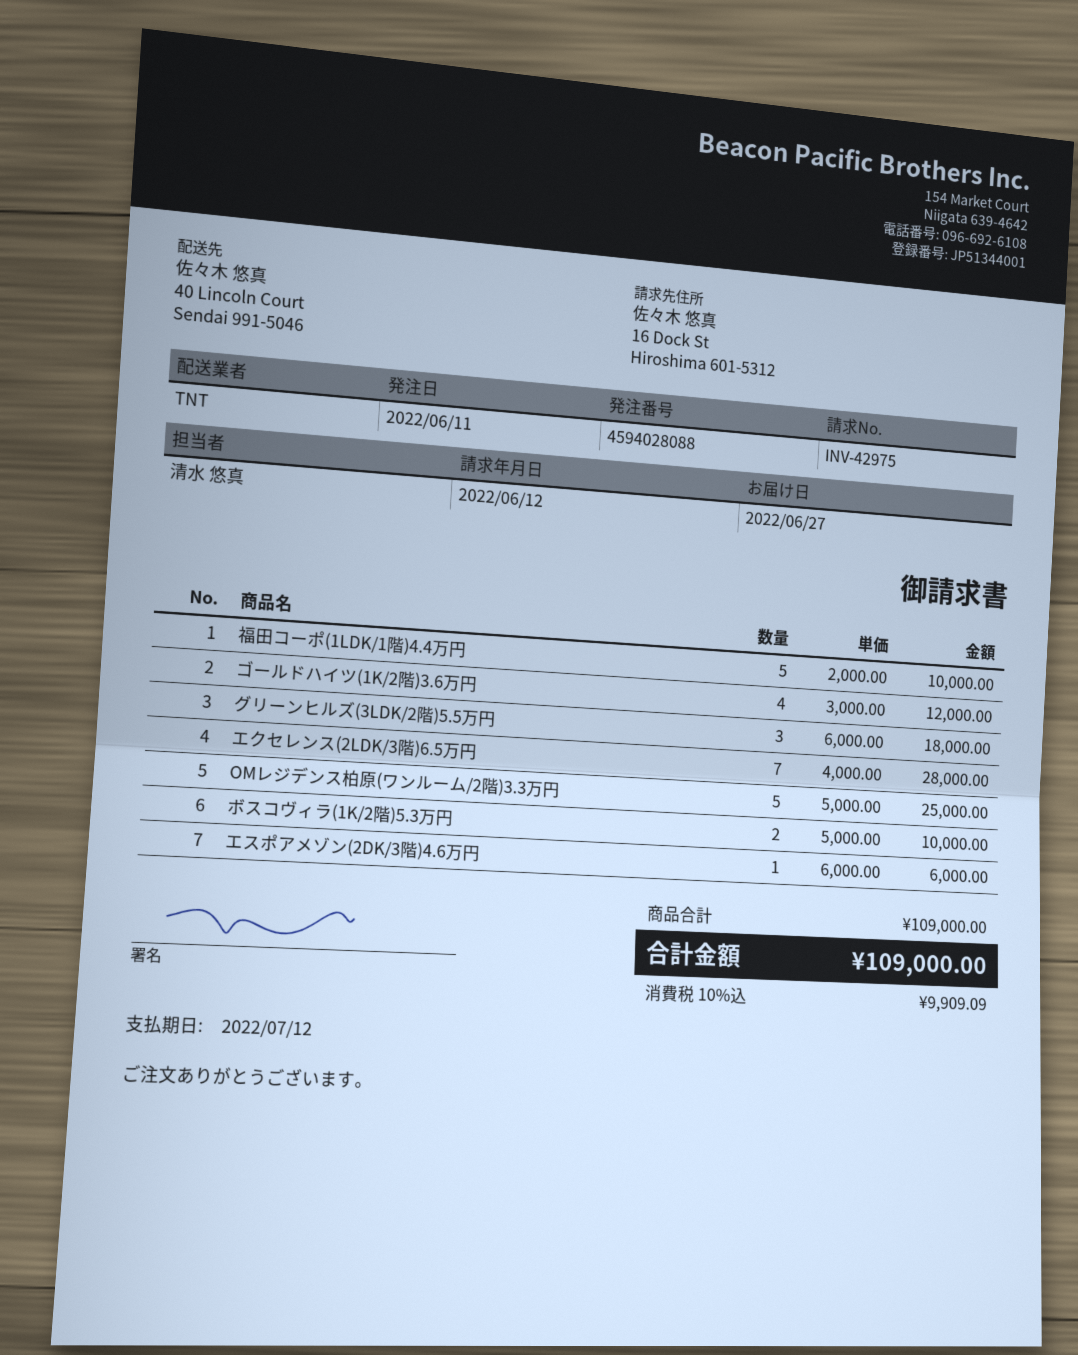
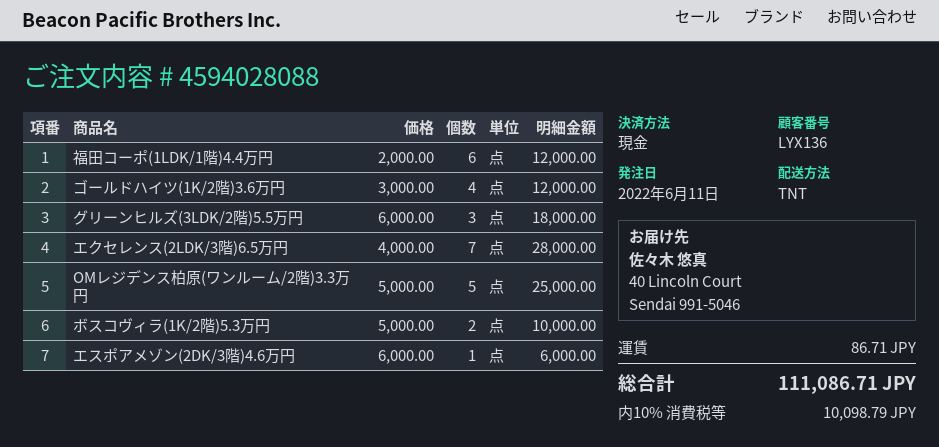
福田コーポ(1LDK/1階)4.4万円: 5 x 2000.00 = 10000.00 -> 6 x 2000.00 = 12000.00
shipping: none -> 86.71
tax: 10% = 9909.09 -> 10% = 10098.79
total: 109000.00 -> 111086.71

